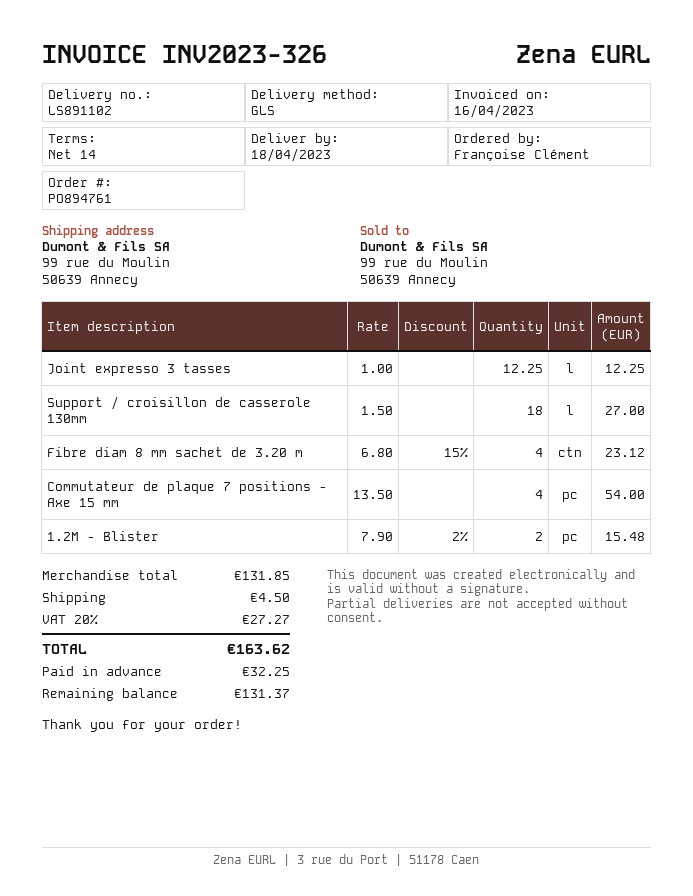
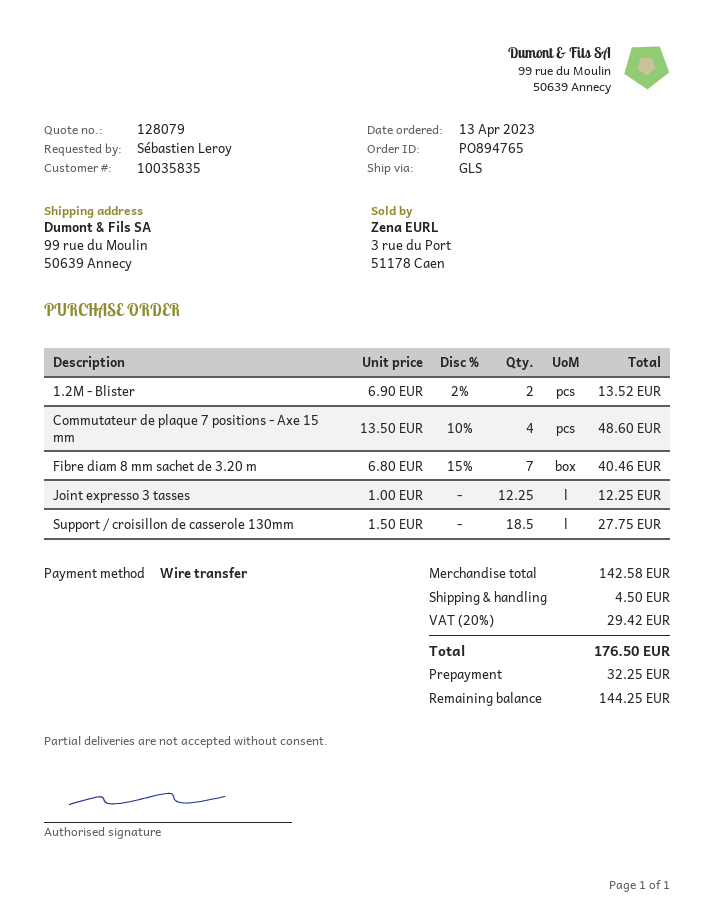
order number: PO894761 -> PO894765
ordered by: Françoise Clément -> Sébastien Leroy
Support / croisillon de casserole 130mm: 18 x 1.50 = 27.00 -> 18.5 x 1.50 = 27.75
Fibre diam 8 mm sachet de 3.20 m: 4 x 6.80 - 15% = 23.12 -> 7 x 6.80 - 15% = 40.46
Commutateur de plaque 7 positions - Axe 15 mm: 4 x 13.50 = 54.00 -> 4 x 13.50 - 10% = 48.60
1.2M - Blister: 2 x 7.90 - 2% = 15.48 -> 2 x 6.90 - 2% = 13.52
subtotal: 131.85 -> 142.58
tax: 20% = 27.27 -> 20% = 29.42
total: 163.62 -> 176.50
balance: 131.37 -> 144.25

